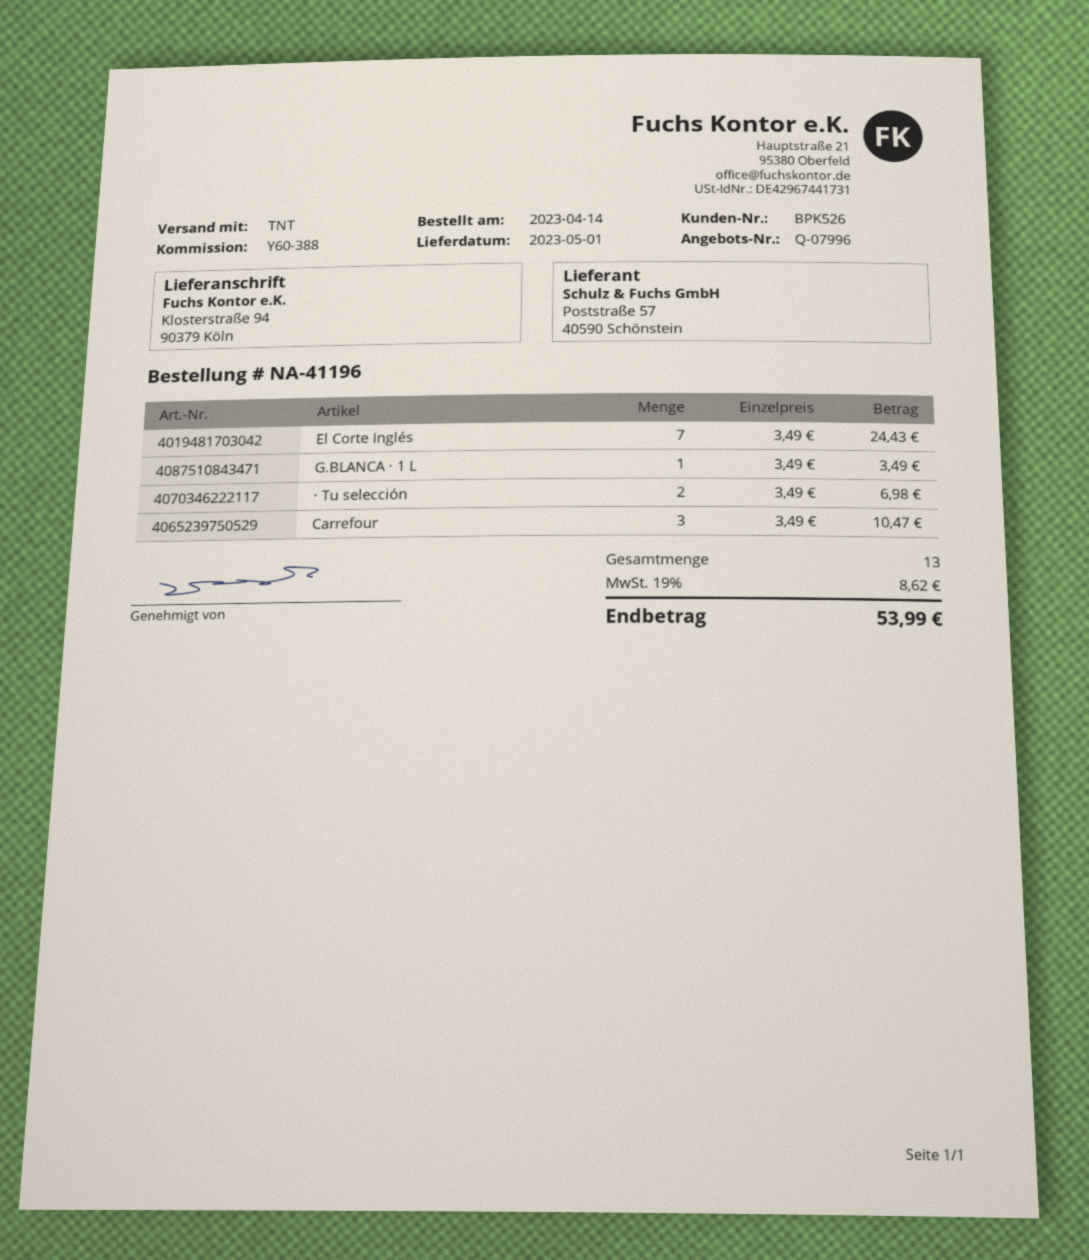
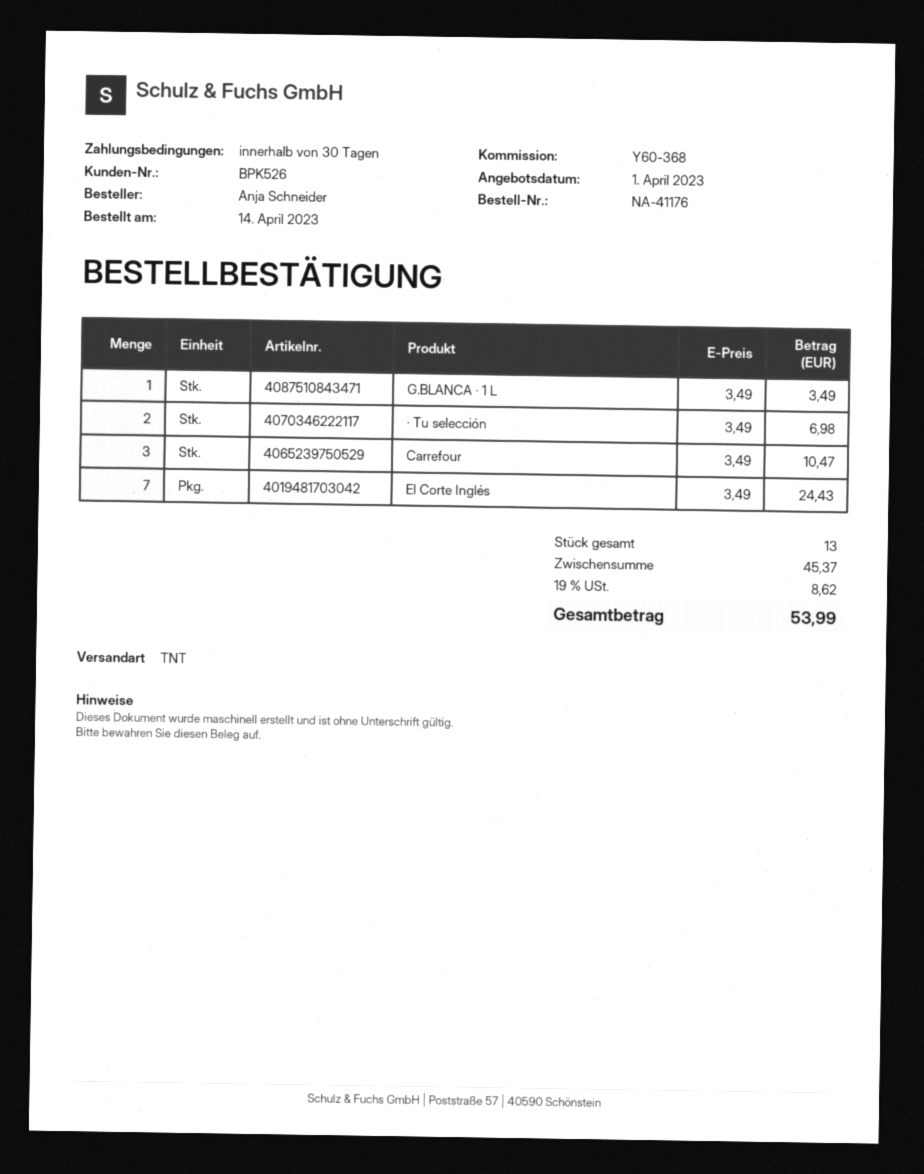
order number: NA-41196 -> NA-41176
reference: Y60-388 -> Y60-368

